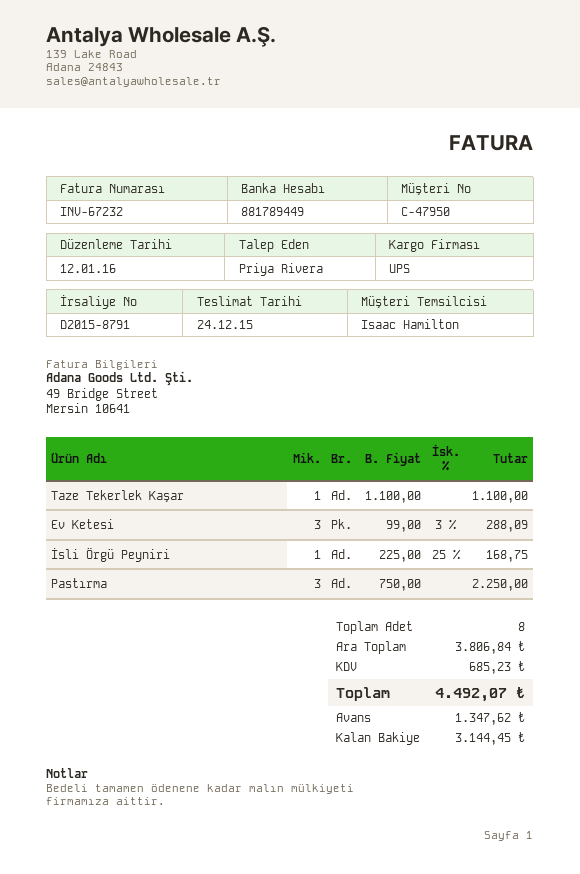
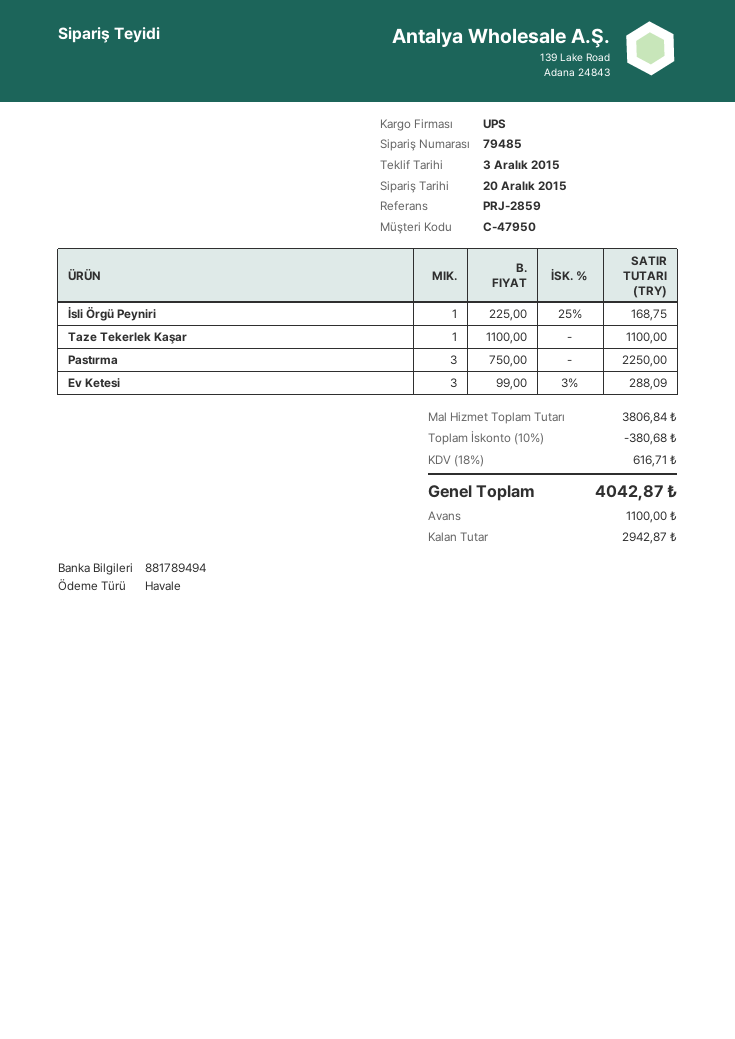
bank account: 881789449 -> 881789494
discount: none -> 10% = 380.68
tax: 685.23 -> 616.71
total: 4492.07 -> 4042.87
deposit: 1347.62 -> 1100.00
balance: 3144.45 -> 2942.87

